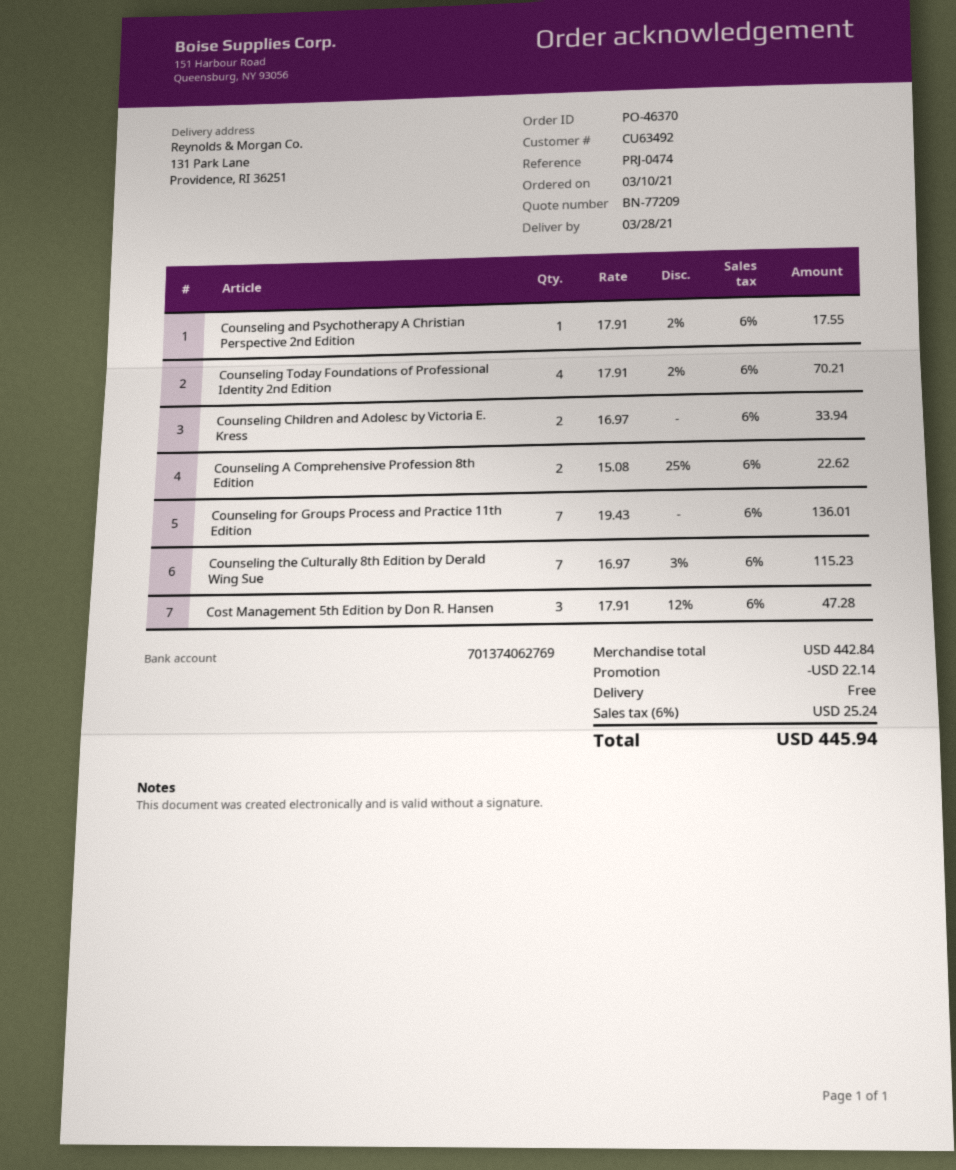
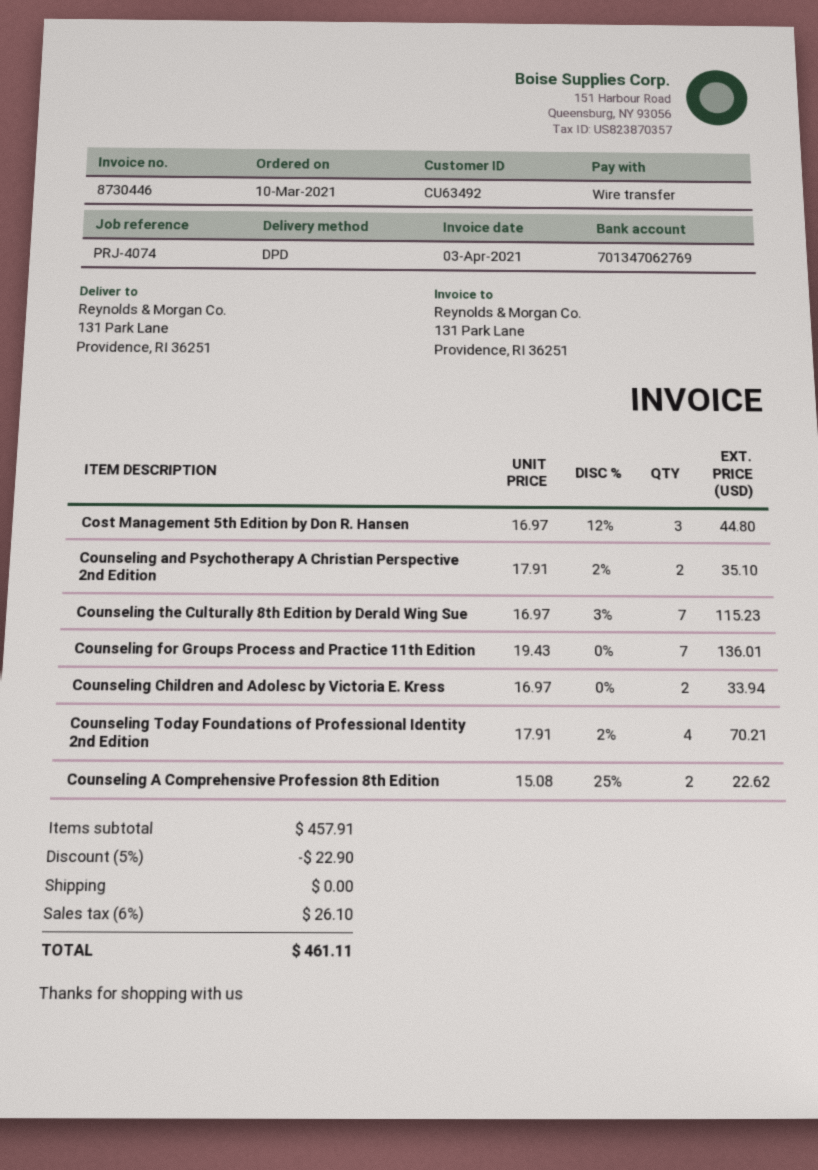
reference: PRJ-0474 -> PRJ-4074
bank account: 701374062769 -> 701347062769
Counseling and Psychotherapy A Christian Perspective 2nd Edition: 1 x 17.91 - 2% = 17.55 -> 2 x 17.91 - 2% = 35.10
Cost Management 5th Edition by Don R. Hansen: 3 x 17.91 - 12% = 47.28 -> 3 x 16.97 - 12% = 44.80
subtotal: 442.84 -> 457.91
discount: 22.14 -> 22.90
tax: 6% = 25.24 -> 6% = 26.10
total: 445.94 -> 461.11

